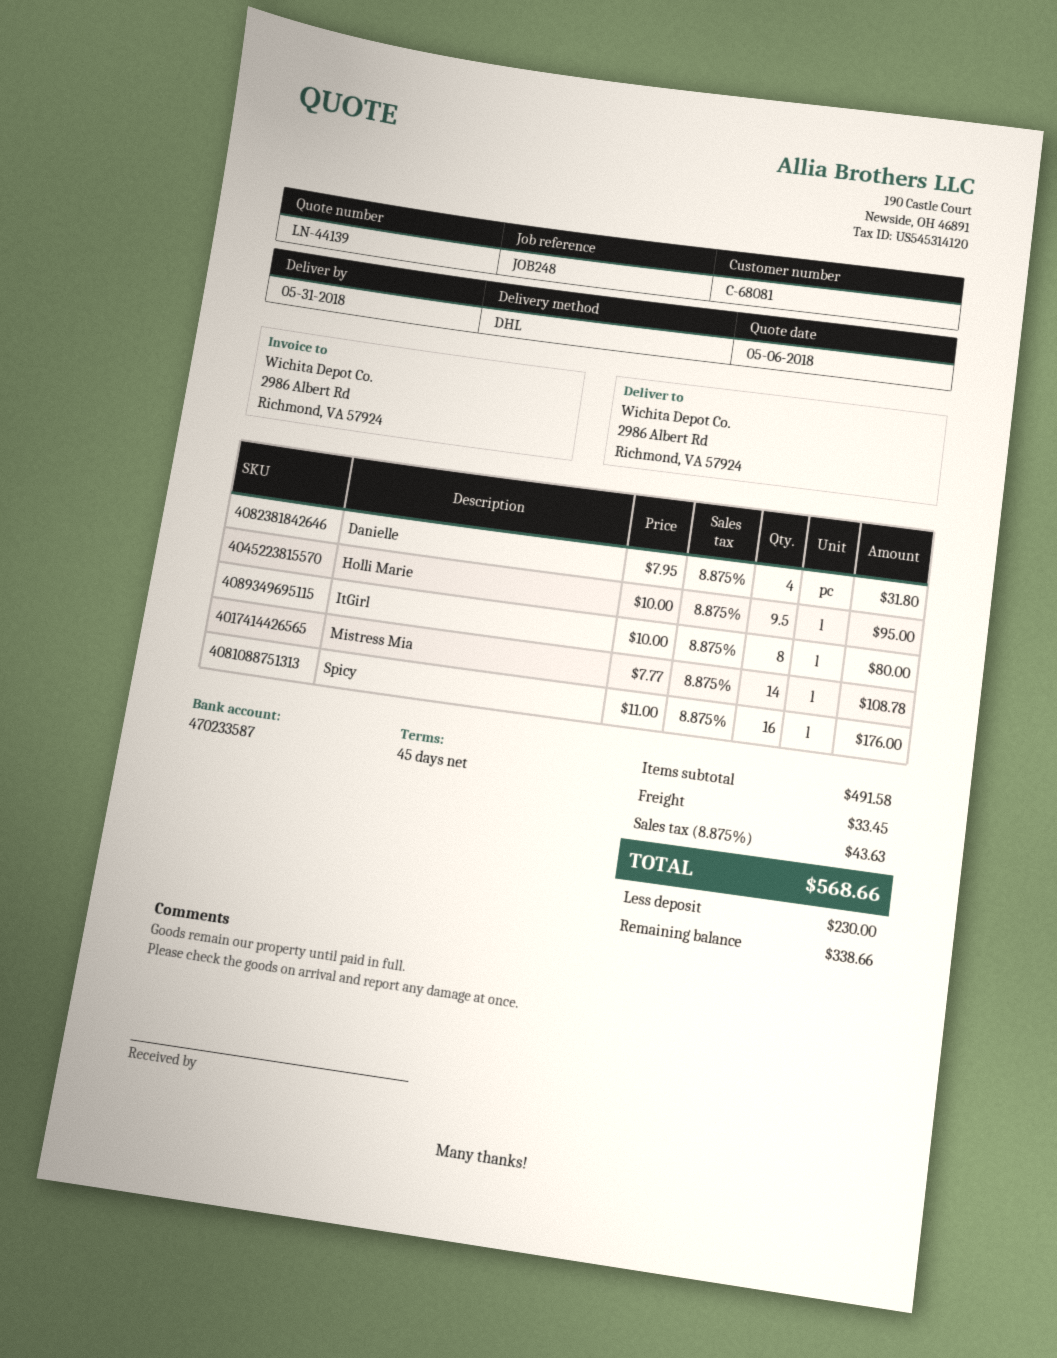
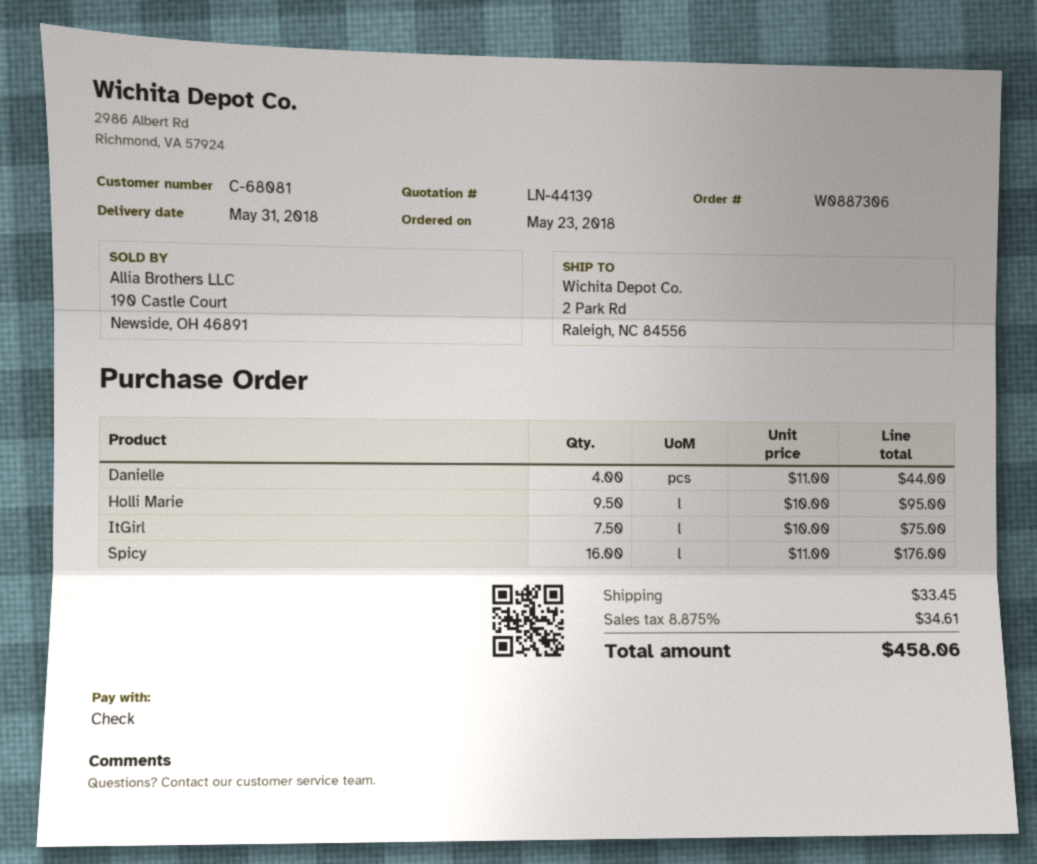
ship to: 2986 Albert Rd, Richmond, VA 57924 -> 2 Park Rd, Raleigh, NC 84556
Danielle: 4 x 7.95 = 31.80 -> 4 x 11.00 = 44.00
ItGirl: 8 x 10.00 = 80.00 -> 7.5 x 10.00 = 75.00
Mistress Mia: 14 x 7.77 = 108.78 -> none
tax: 8.875% = 43.63 -> 8.875% = 34.61
total: 568.66 -> 458.06

